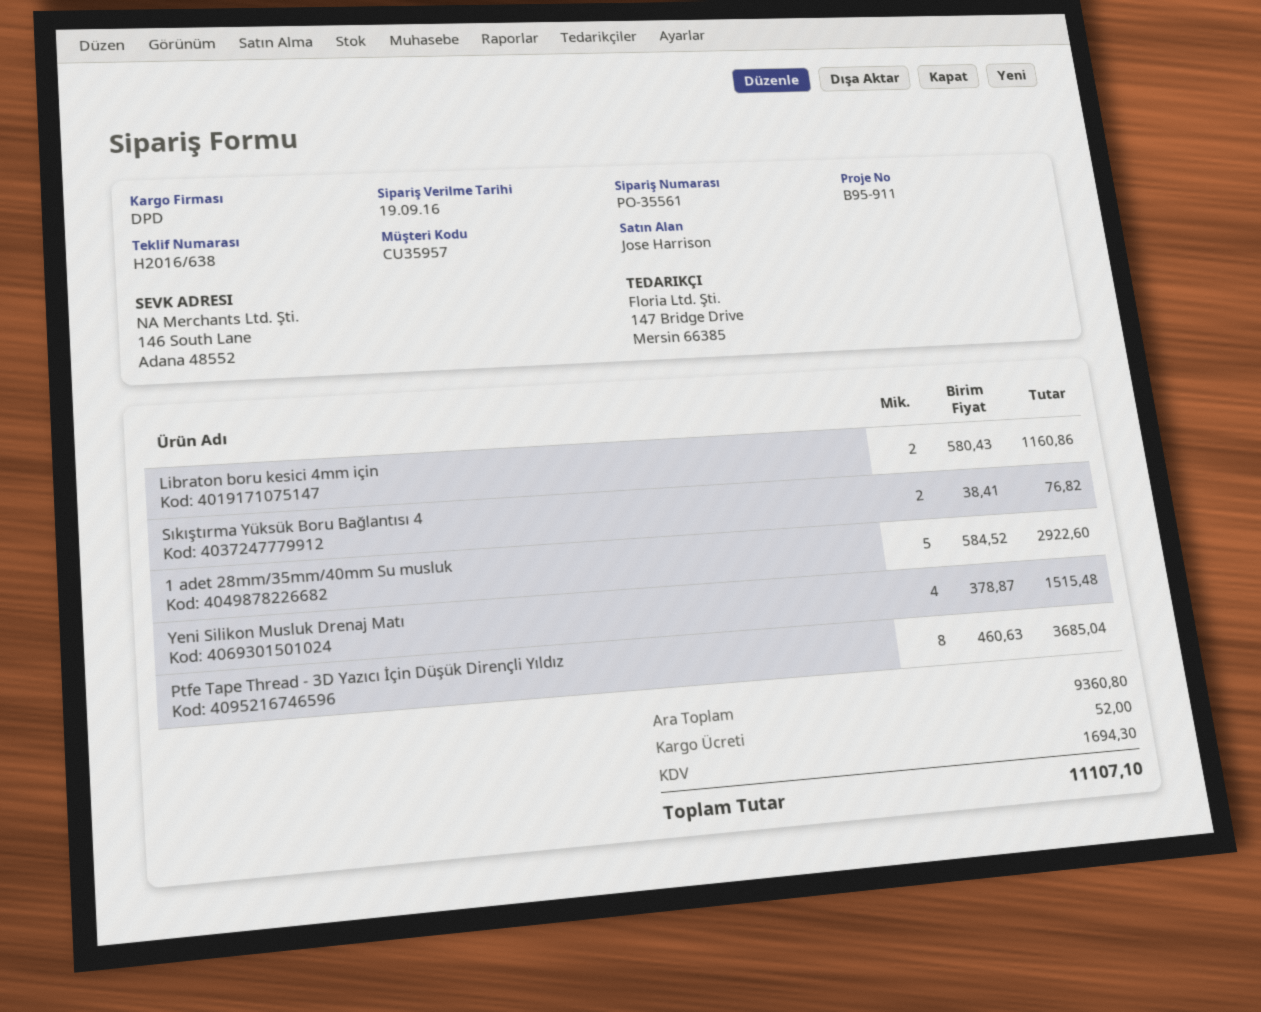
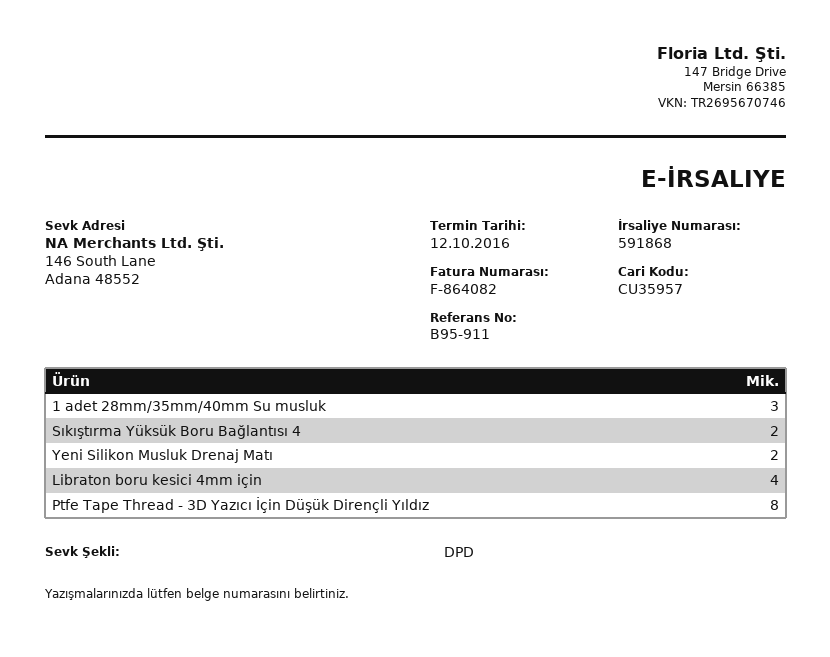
Libraton boru kesici 4mm için: 2 -> 4
1 adet 28mm/35mm/40mm Su musluk: 5 -> 3
Yeni Silikon Musluk Drenaj Matı: 4 -> 2

